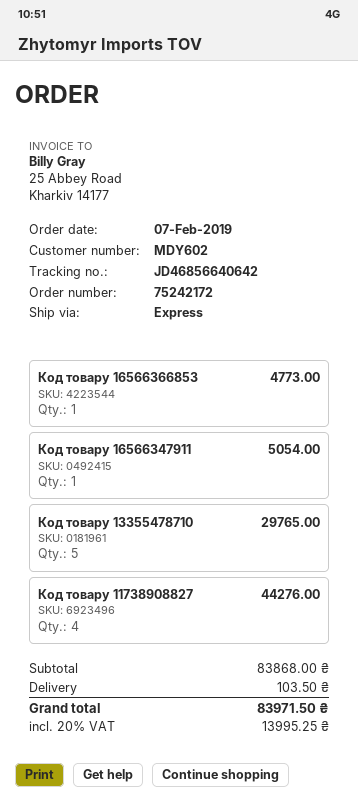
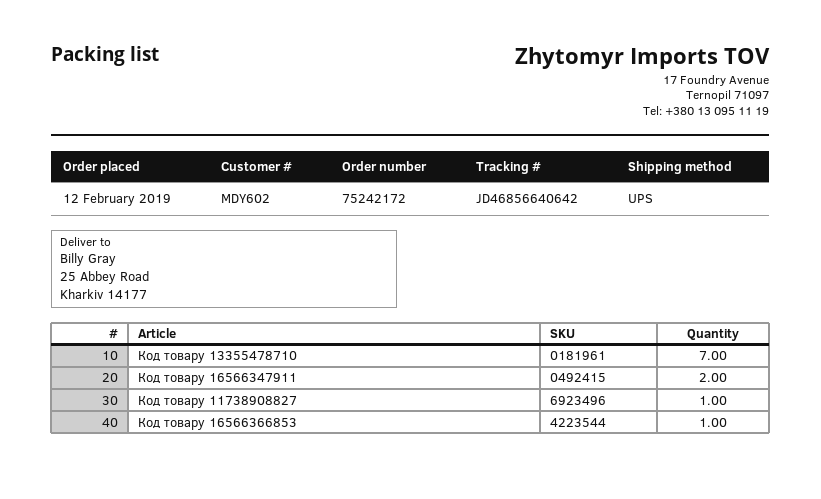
order date: 2019-02-07 -> 2019-02-12
shipping method: express -> UPS
Код товару 16566347911: 1 -> 2
Код товару 13355478710: 5 -> 7
Код товару 11738908827: 4 -> 1

